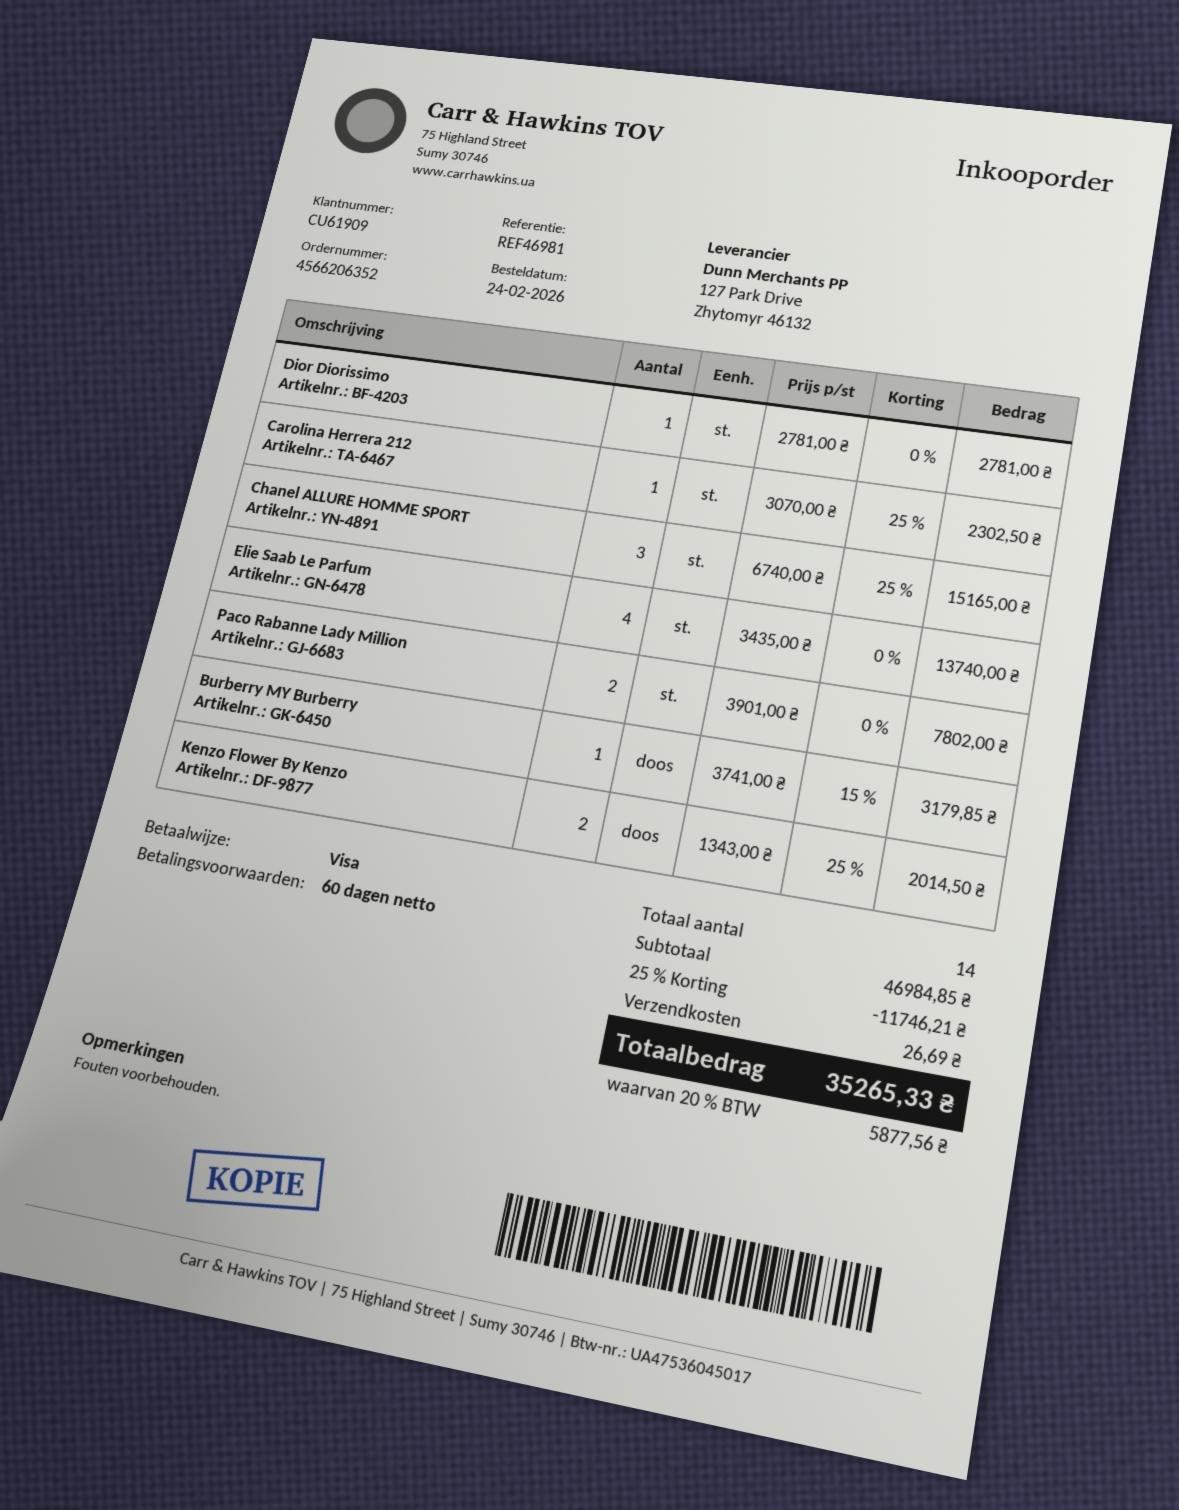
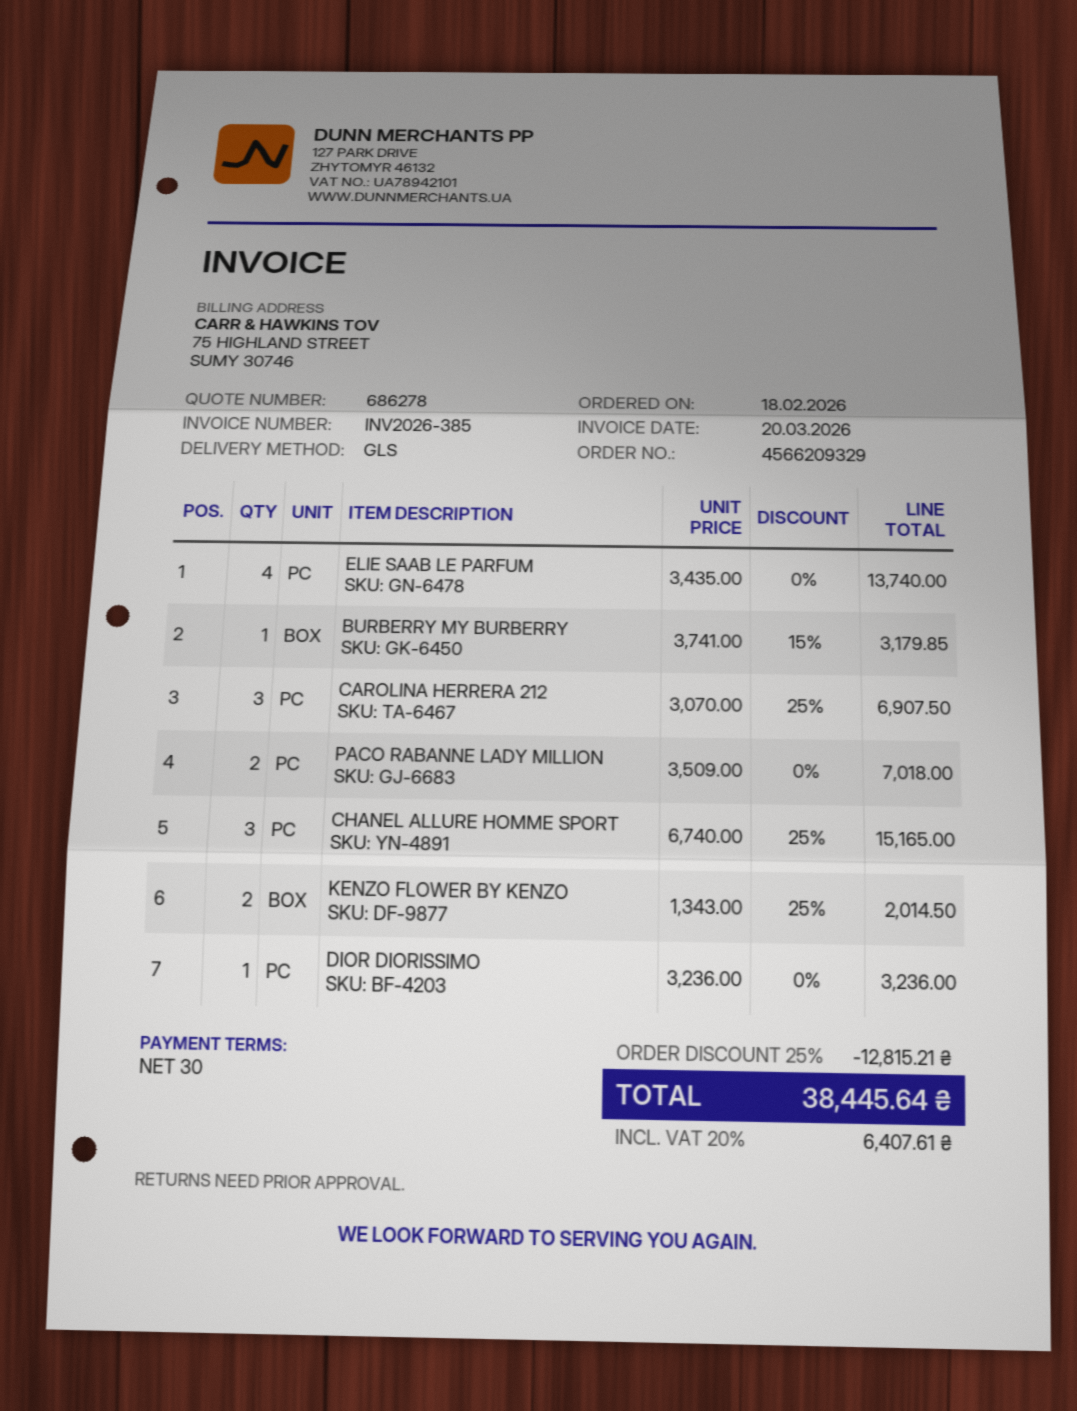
order number: 4566206352 -> 4566209329
order date: 2026-02-24 -> 2026-02-18
payment terms: 60 days -> 30 days
Dior Diorissimo: 1 x 2781.00 = 2781.00 -> 1 x 3236.00 = 3236.00
Carolina Herrera 212: 1 x 3070.00 - 25% = 2302.50 -> 3 x 3070.00 - 25% = 6907.50
Paco Rabanne Lady Million: 2 x 3901.00 = 7802.00 -> 2 x 3509.00 = 7018.00
discount: 25% = 11746.21 -> 25% = 12815.21
shipping: 26.69 -> none
tax: 20% = 5877.56 -> 20% = 6407.61
total: 35265.33 -> 38445.64

